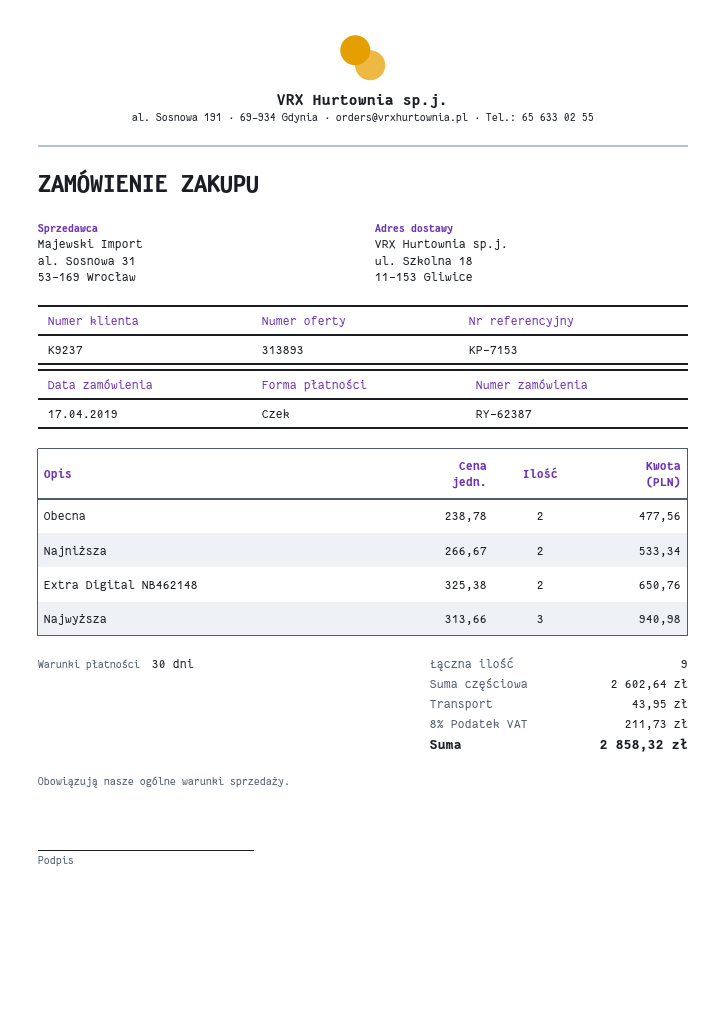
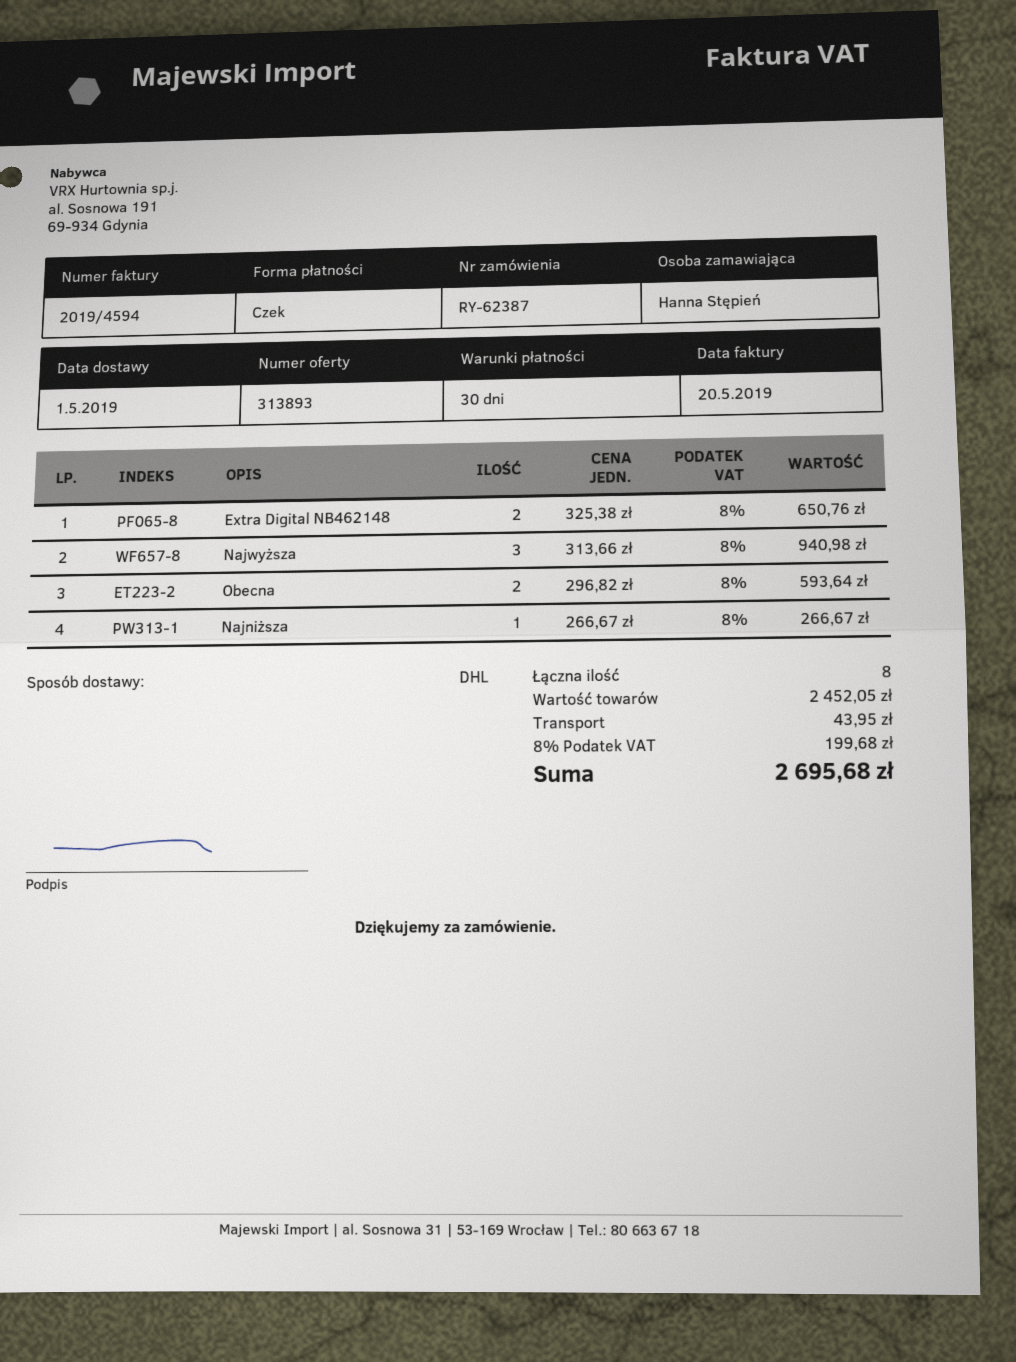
Obecna: 2 x 238.78 = 477.56 -> 2 x 296.82 = 593.64
Najniższa: 2 x 266.67 = 533.34 -> 1 x 266.67 = 266.67
total quantity: 9 -> 8
subtotal: 2602.64 -> 2452.05
tax: 8% = 211.73 -> 8% = 199.68
total: 2858.32 -> 2695.68

